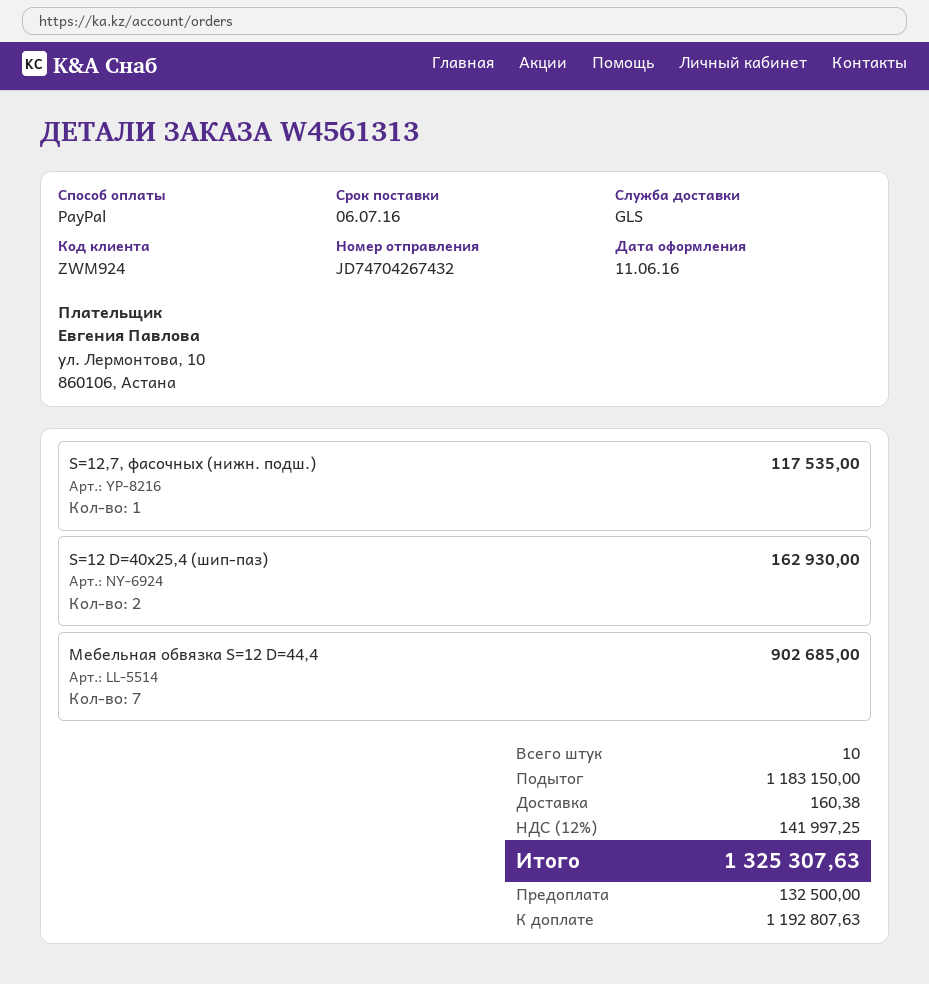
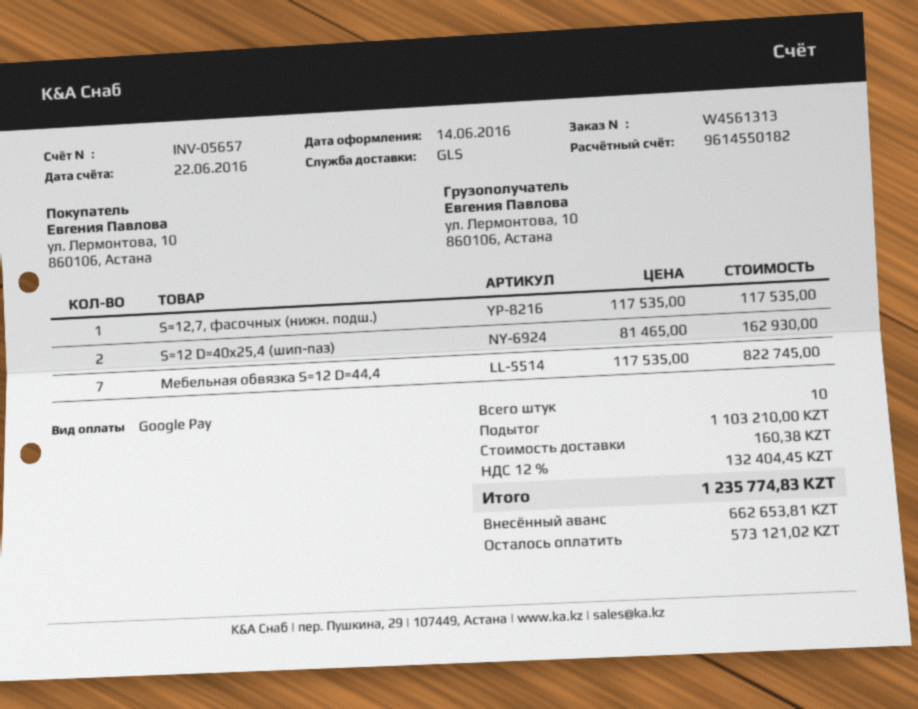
order date: 2016-06-11 -> 2016-06-14
payment method: PayPal -> Google Pay
Мебельная обвязка S=12 D=44,4: 7 for 902685.00 -> 7 for 822745.00
subtotal: 1183150.00 -> 1103210.00
tax: 12% = 141997.25 -> 12% = 132404.45
total: 1325307.63 -> 1235774.83
deposit: 132500.00 -> 662653.81
balance: 1192807.63 -> 573121.02

